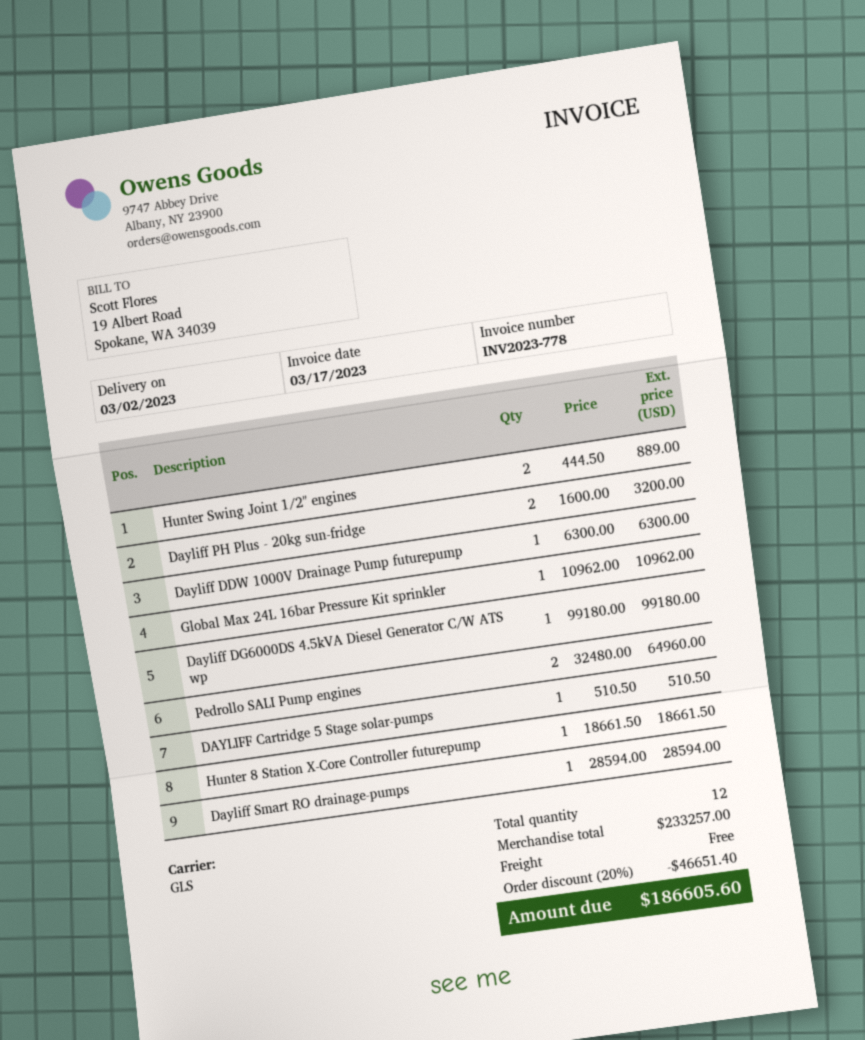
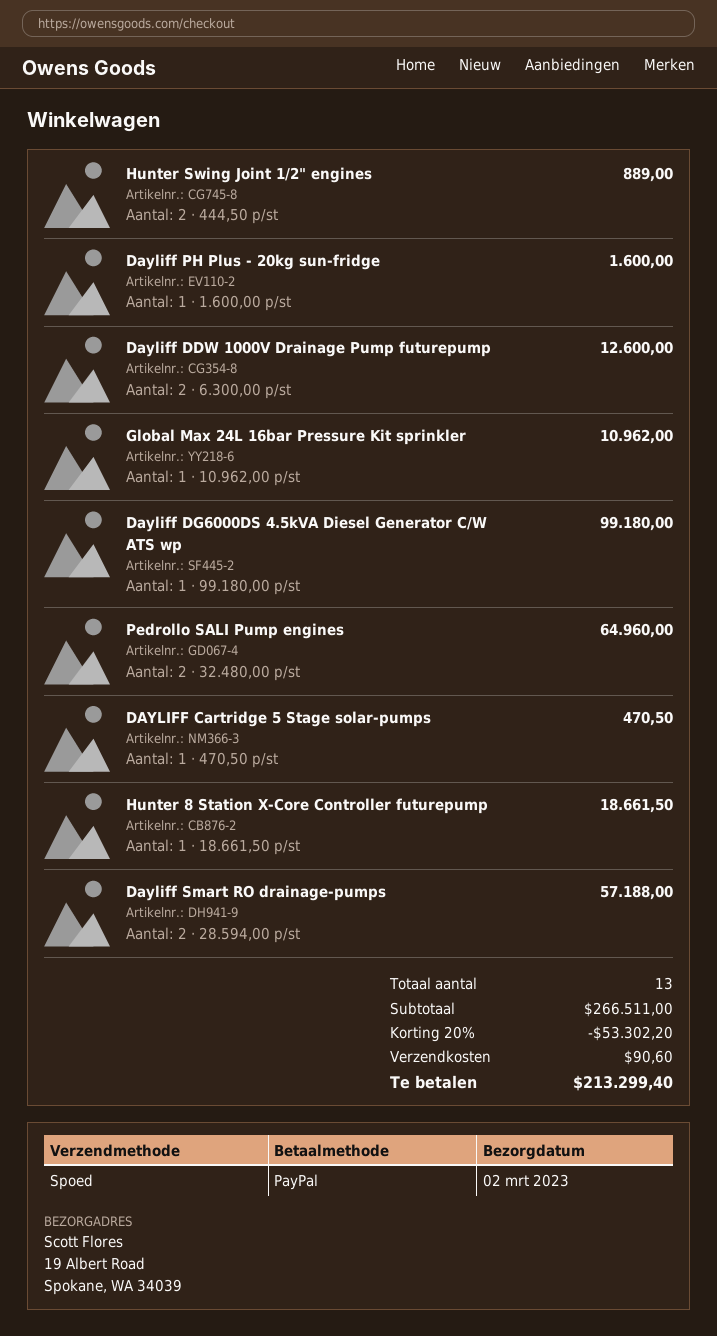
shipping method: GLS -> express
Dayliff PH Plus - 20kg sun-fridge: 2 x 1600.00 = 3200.00 -> 1 x 1600.00 = 1600.00
Dayliff DDW 1000V Drainage Pump futurepump: 1 x 6300.00 = 6300.00 -> 2 x 6300.00 = 12600.00
DAYLIFF Cartridge 5 Stage solar-pumps: 1 x 510.50 = 510.50 -> 1 x 470.50 = 470.50
Dayliff Smart RO drainage-pumps: 1 x 28594.00 = 28594.00 -> 2 x 28594.00 = 57188.00
total quantity: 12 -> 13
subtotal: 233257.00 -> 266511.00
discount: 20% = 46651.40 -> 20% = 53302.20
shipping: 0.00 -> 90.60
total: 186605.60 -> 213299.40

